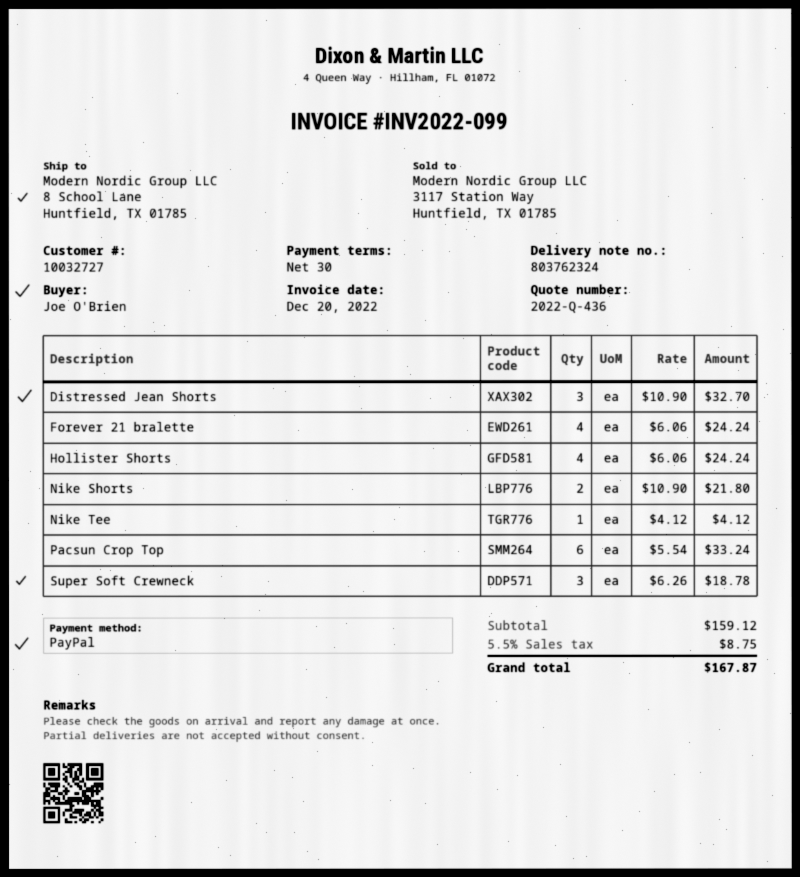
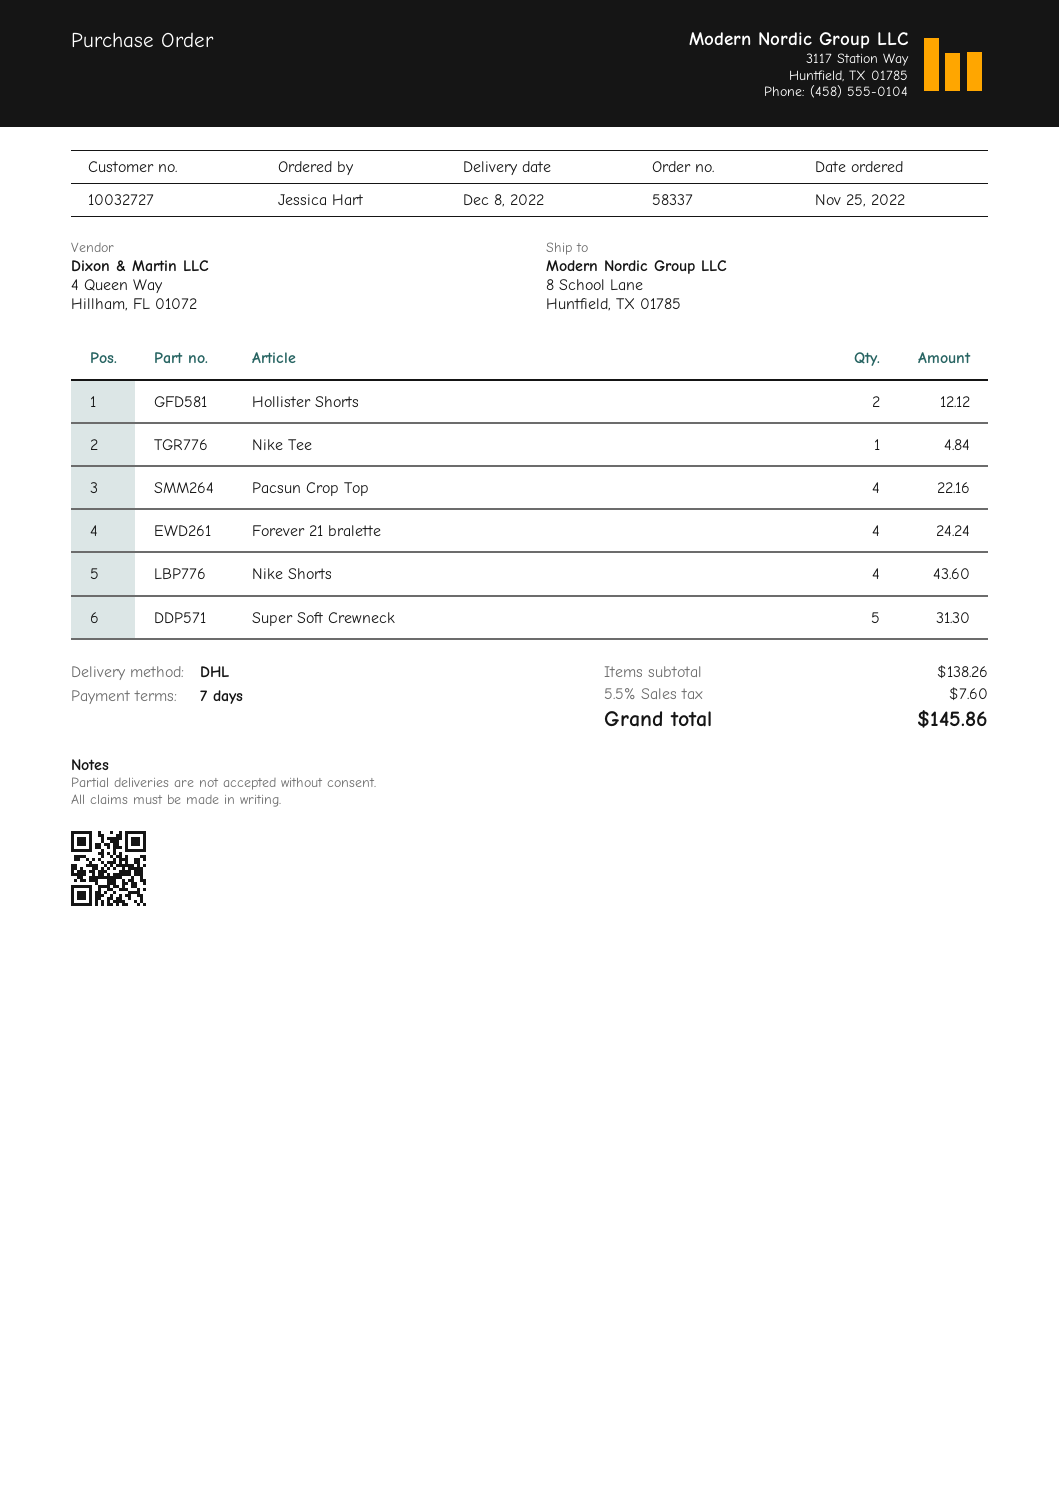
payment terms: 30 days -> 7 days
ordered by: Joe O'Brien -> Jessica Hart
Distressed Jean Shorts: 3 for 32.70 -> none
Hollister Shorts: 4 for 24.24 -> 2 for 12.12
Nike Shorts: 2 for 21.80 -> 4 for 43.60
Nike Tee: 1 for 4.12 -> 1 for 4.84
Pacsun Crop Top: 6 for 33.24 -> 4 for 22.16
Super Soft Crewneck: 3 for 18.78 -> 5 for 31.30
subtotal: 159.12 -> 138.26
tax: 5.5% = 8.75 -> 5.5% = 7.60
total: 167.87 -> 145.86

